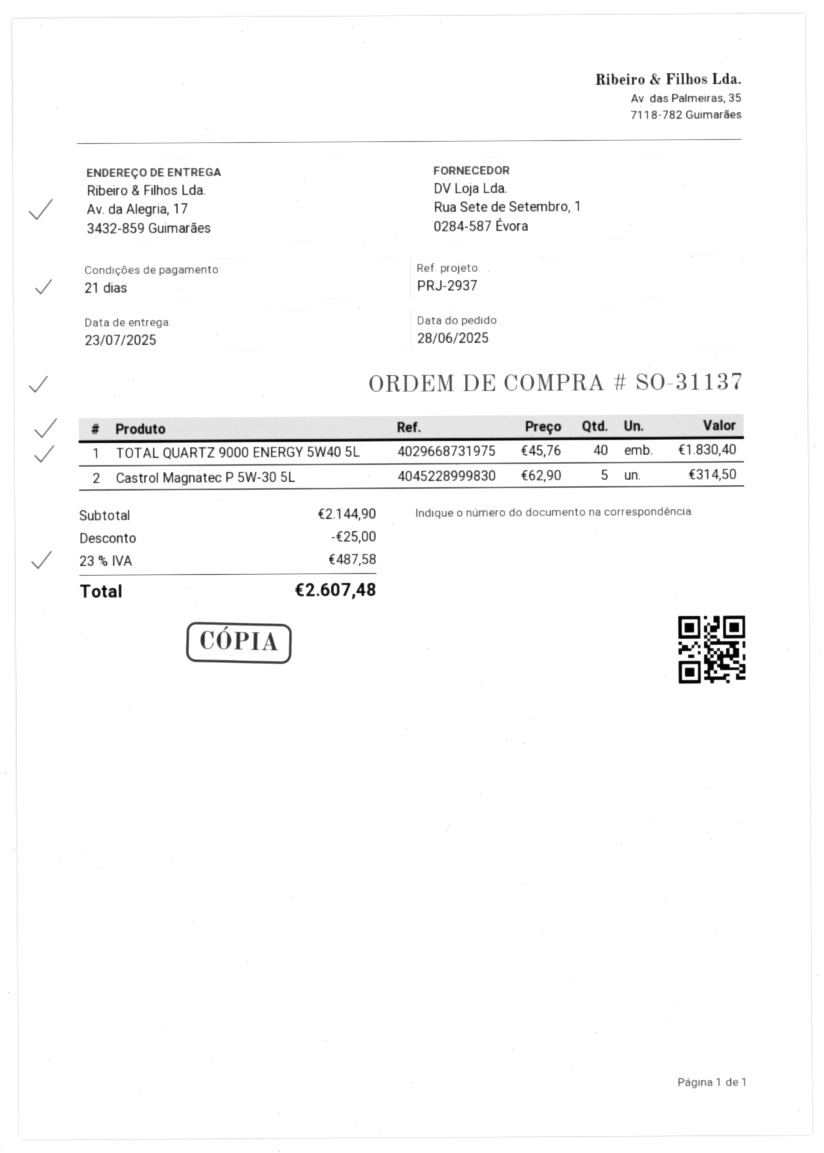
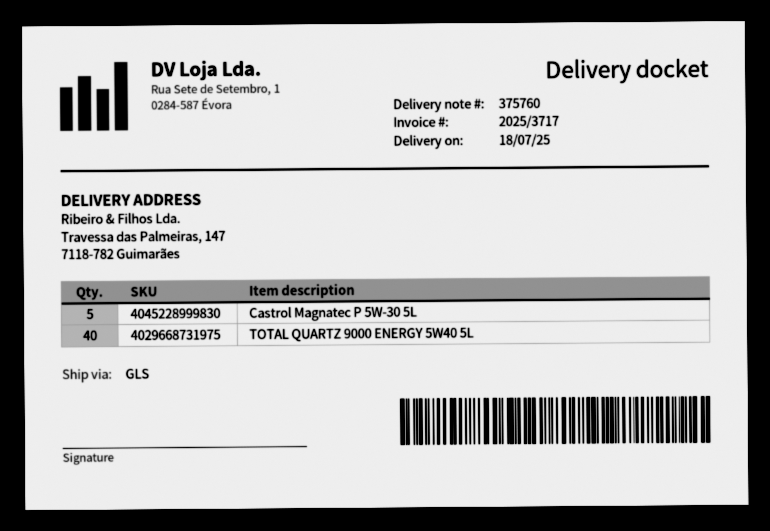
delivery date: 2025-07-23 -> 2025-07-18
ship to: Av. da Alegria, 17, 3432-859 Guimarães -> Travessa das Palmeiras, 147, 7118-782 Guimarães

